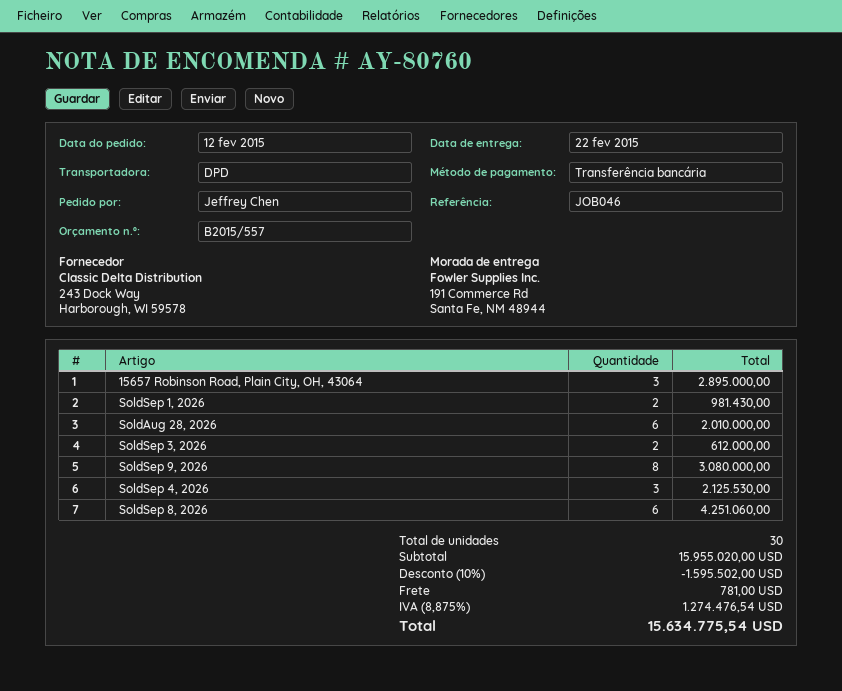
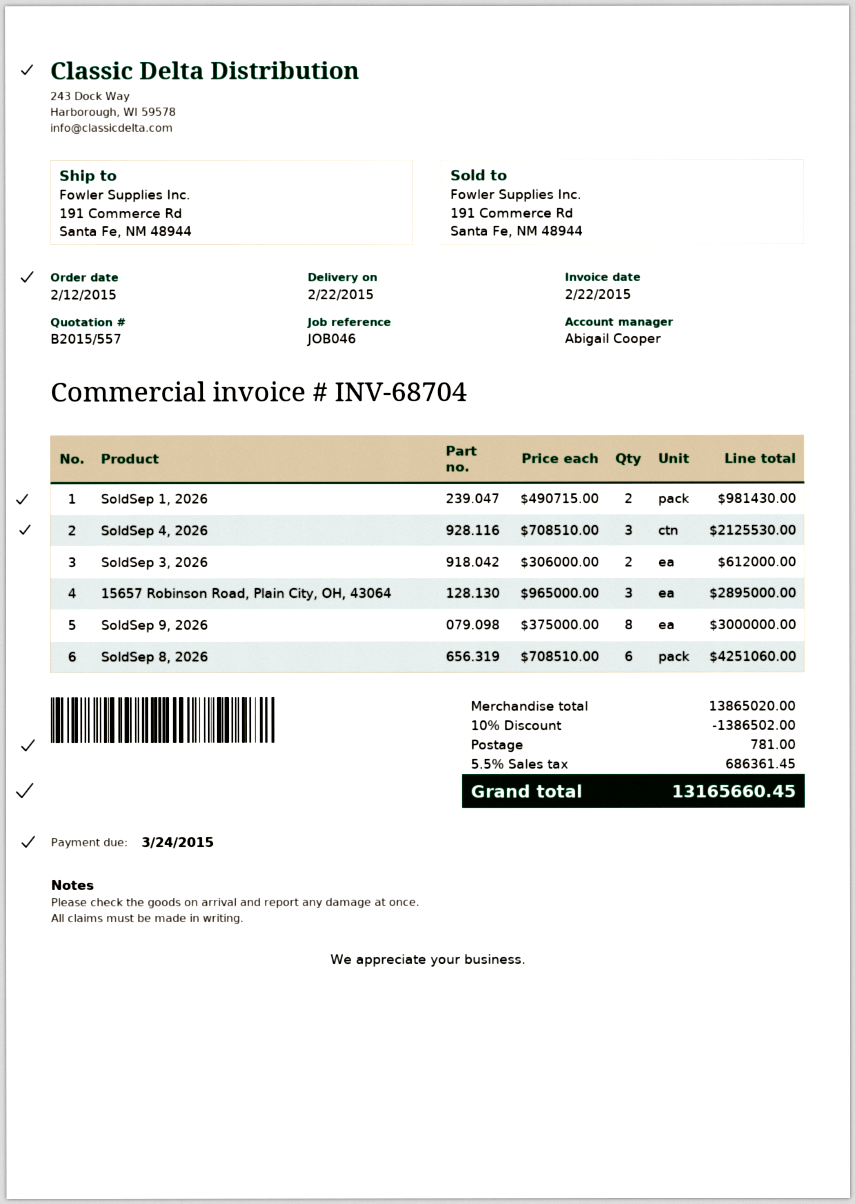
SoldAug 28, 2026: 6 for 2010000.00 -> none
SoldSep 9, 2026: 8 for 3080000.00 -> 8 for 3000000.00
subtotal: 15955020.00 -> 13865020.00
discount: 10% = 1595502.00 -> 10% = 1386502.00
tax: 8.875% = 1274476.54 -> 5.5% = 686361.45
total: 15634775.54 -> 13165660.45

